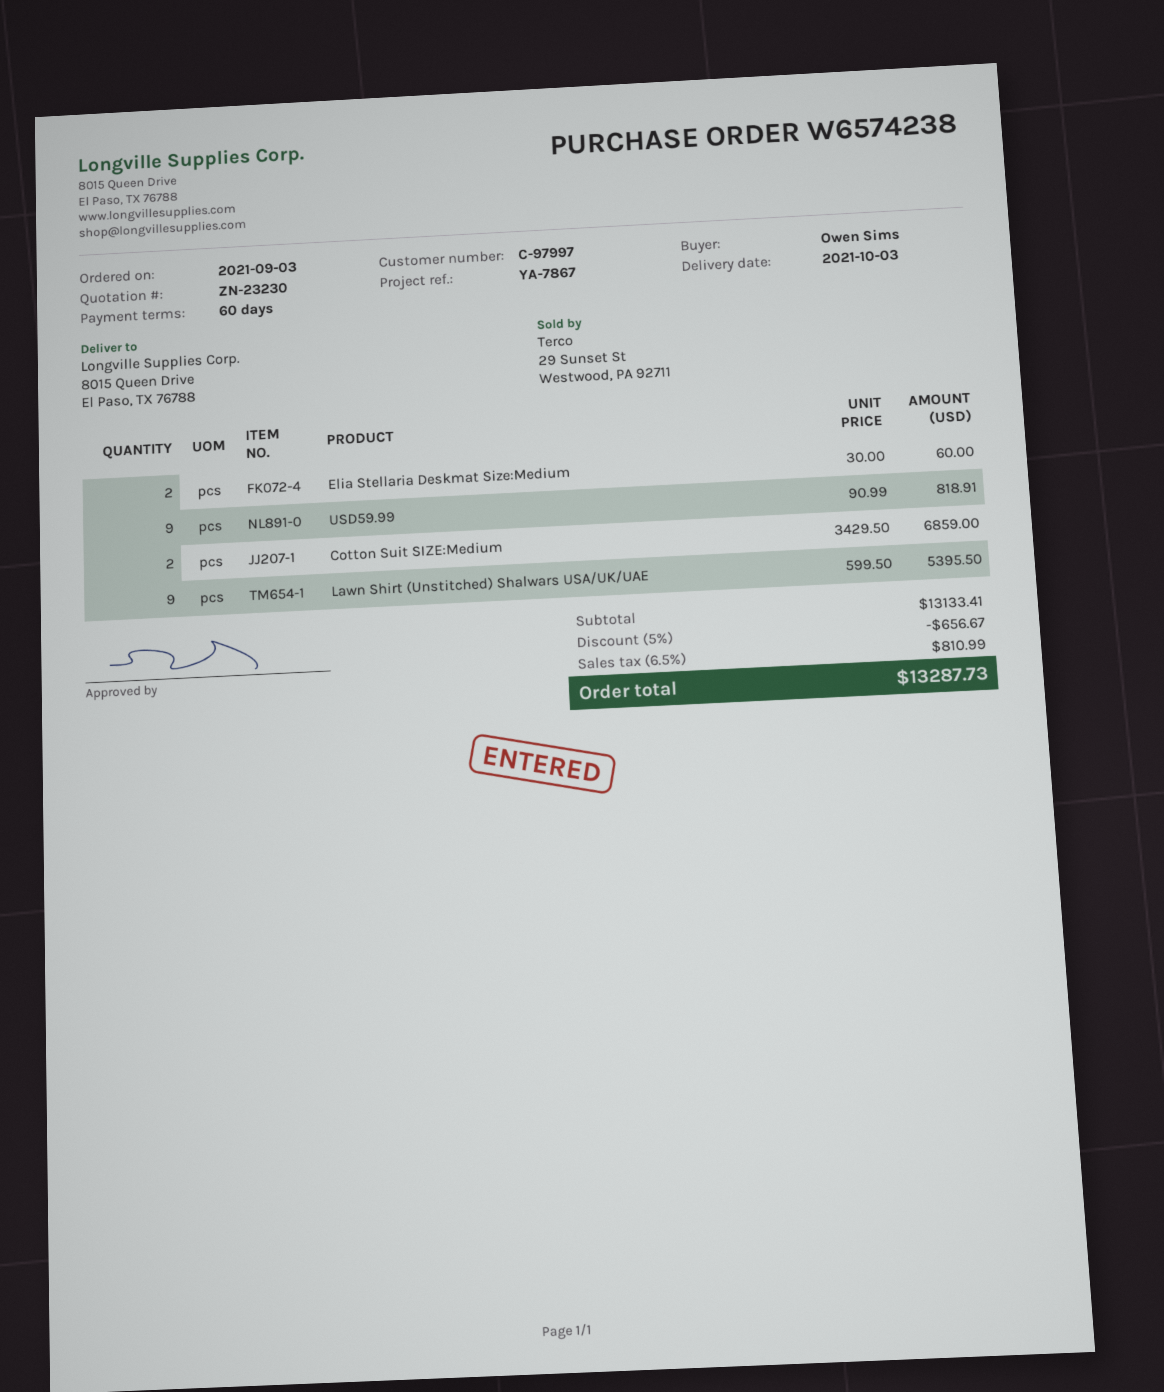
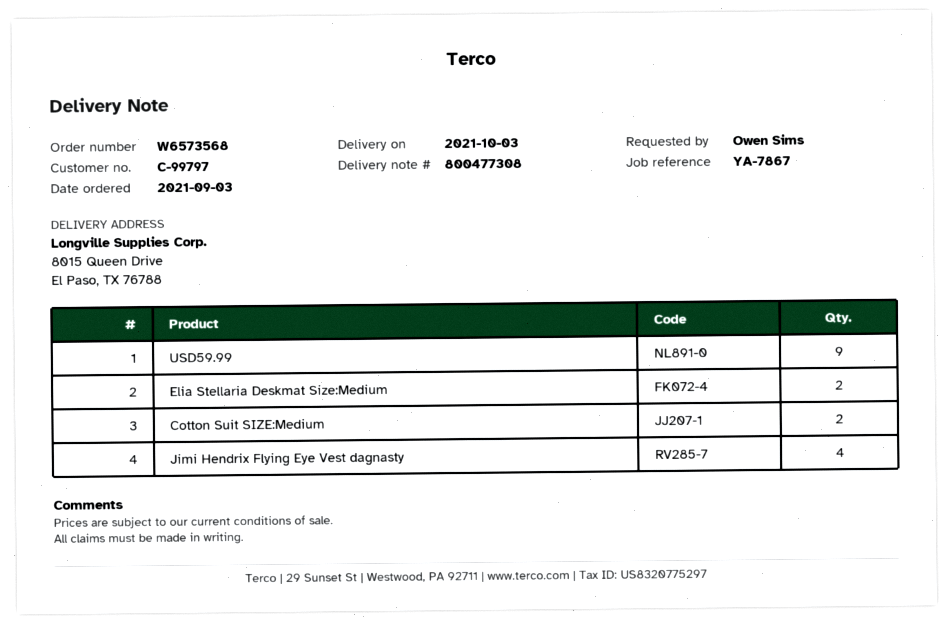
order number: W6574238 -> W6573568
customer number: C-97997 -> C-99797
Lawn Shirt (Unstitched) Shalwars USA/UK/UAE: 9 -> none
Jimi Hendrix Flying Eye Vest dagnasty: none -> 4

